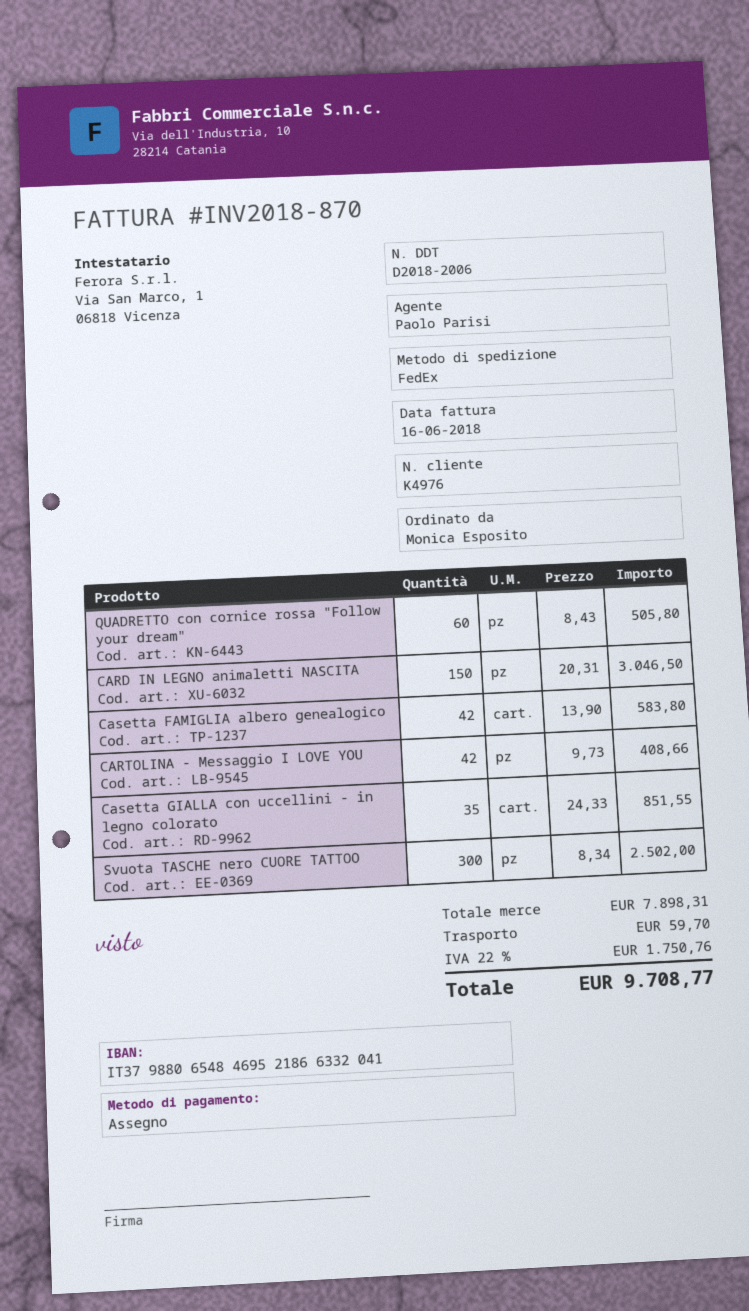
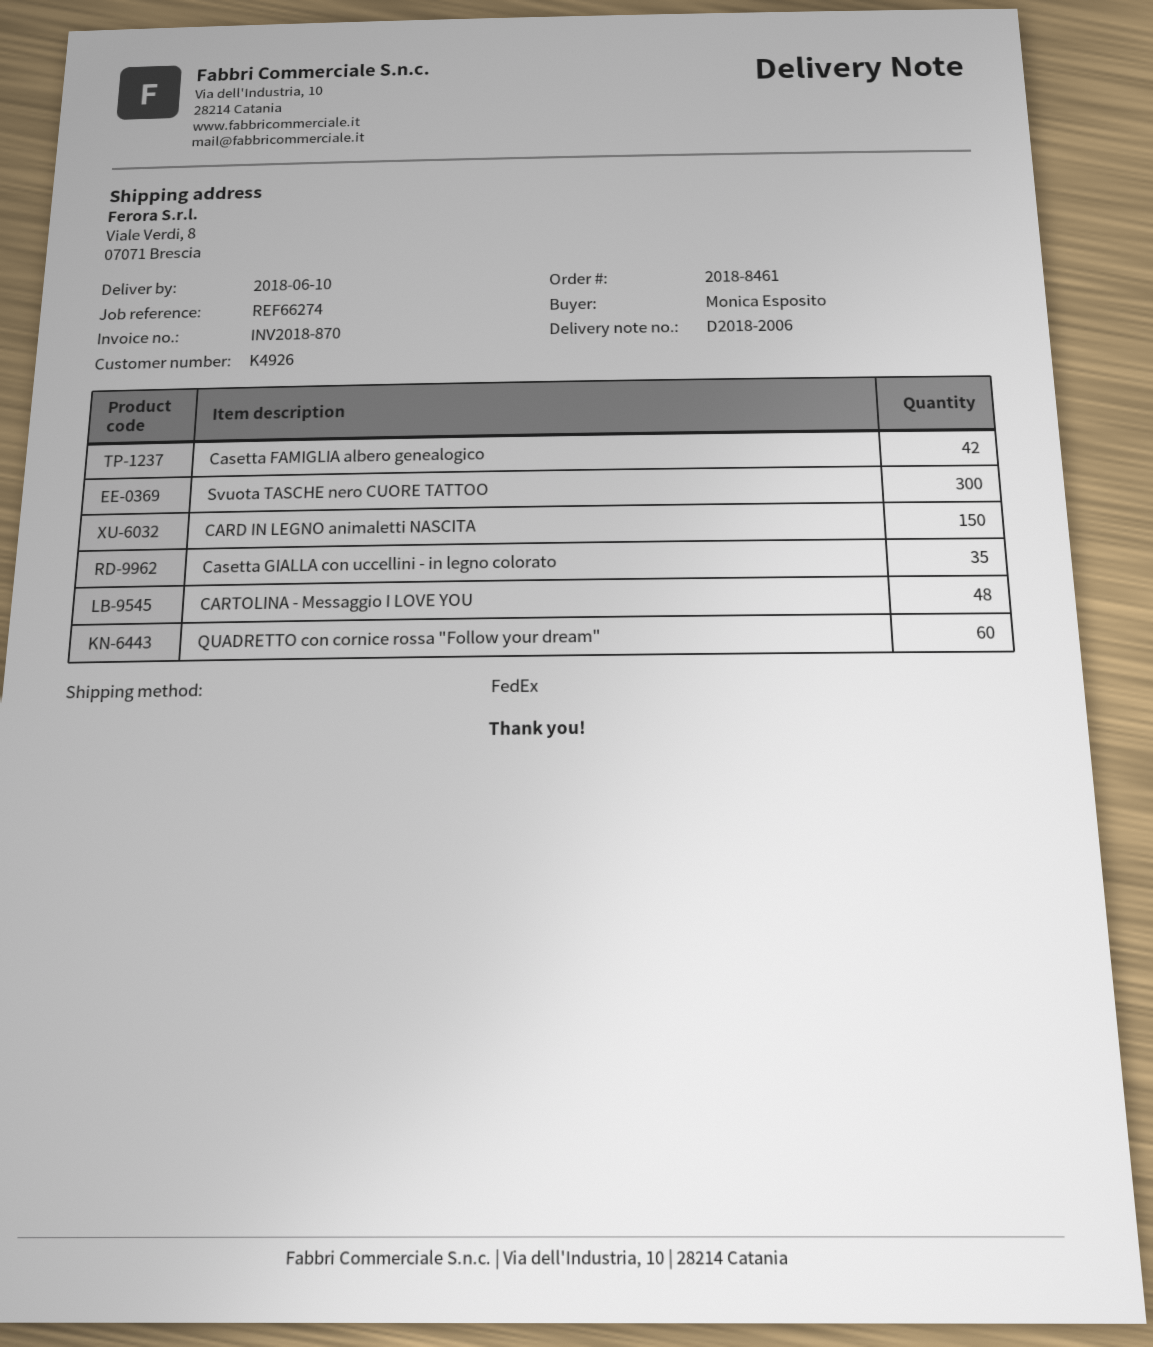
customer number: K4976 -> K4926
CARTOLINA - Messaggio I LOVE YOU: 42 -> 48

